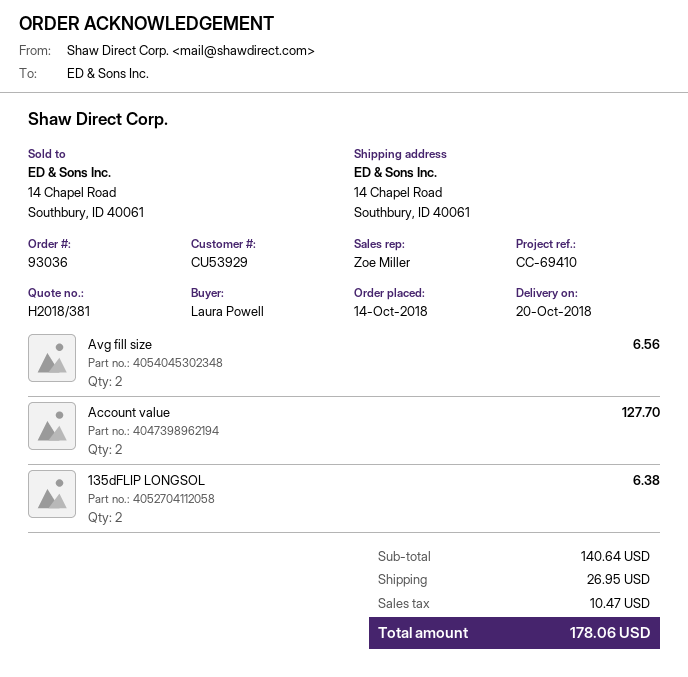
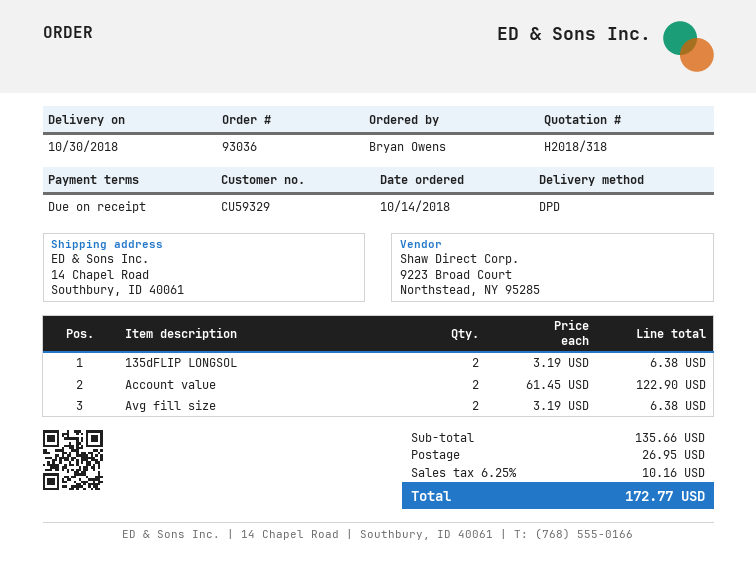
quote number: H2018/381 -> H2018/318
delivery date: 2018-10-20 -> 2018-10-30
customer number: CU53929 -> CU59329
ordered by: Laura Powell -> Bryan Owens
Avg fill size: 2 for 6.56 -> 2 for 6.38
Account value: 2 for 127.70 -> 2 for 122.90
subtotal: 140.64 -> 135.66
tax: 10.47 -> 10.16
total: 178.06 -> 172.77

